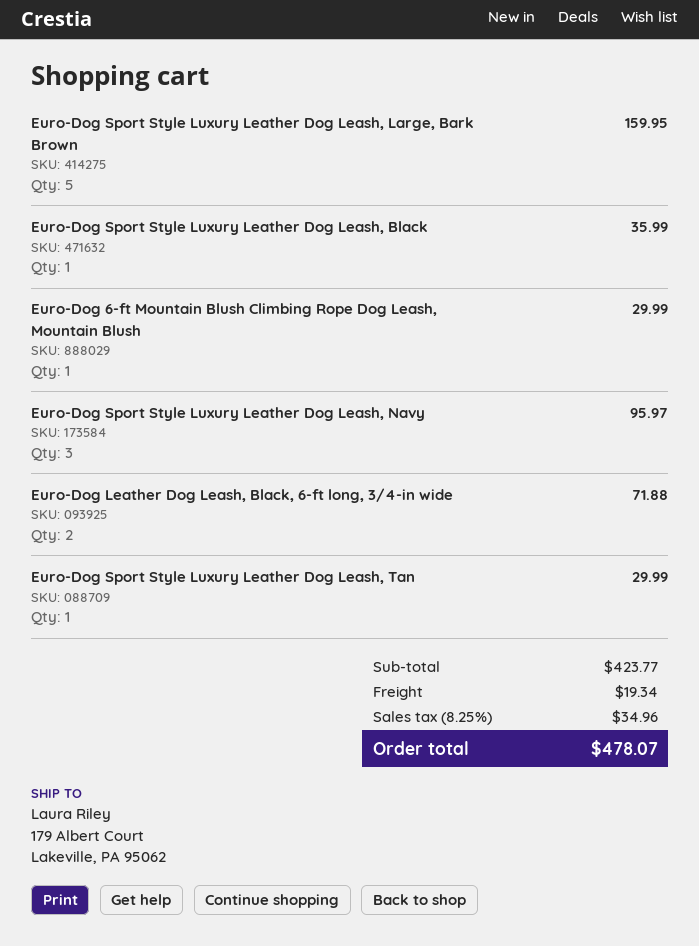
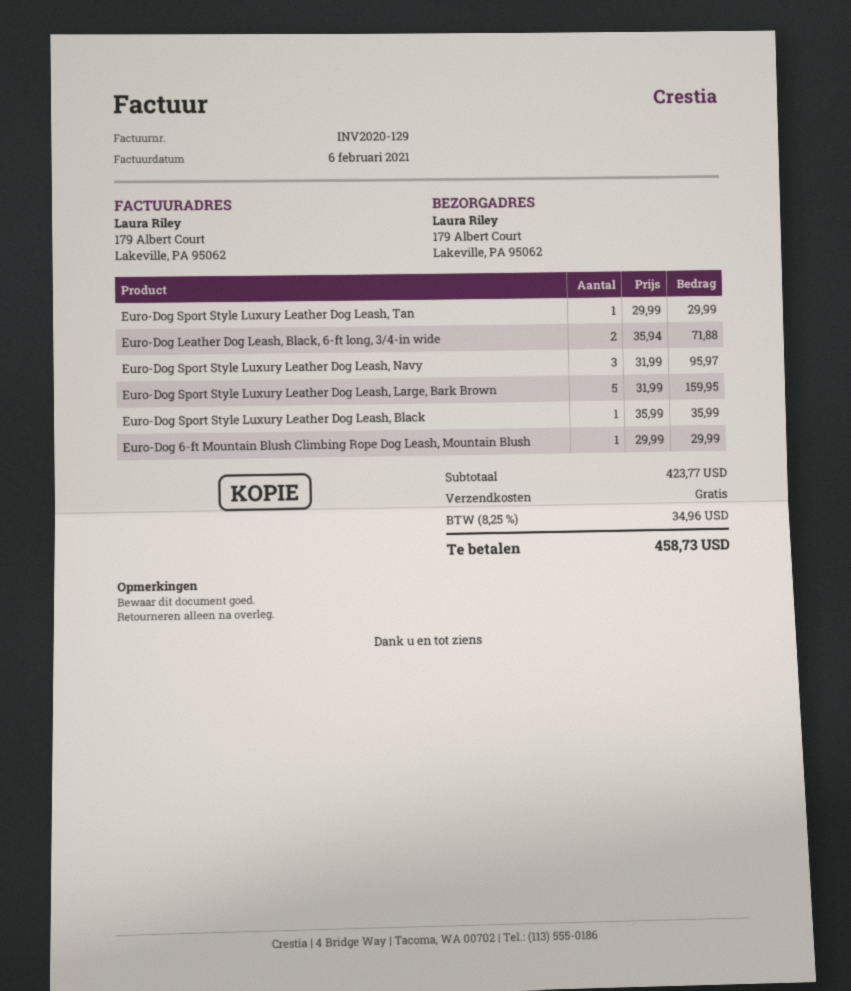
shipping: 19.34 -> 0.00
total: 478.07 -> 458.73

